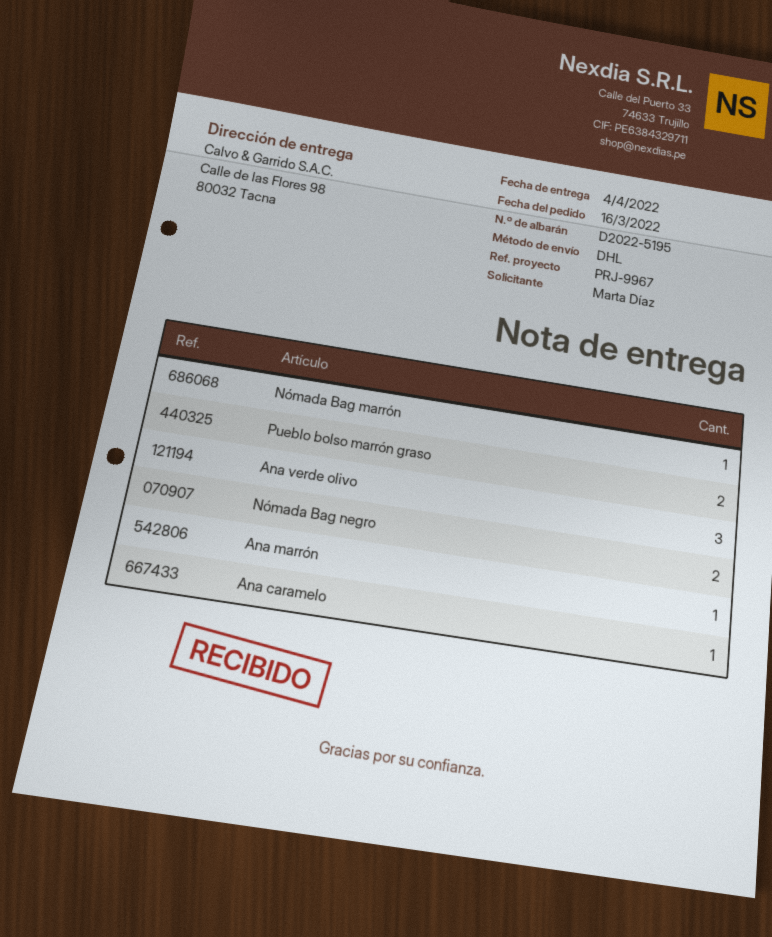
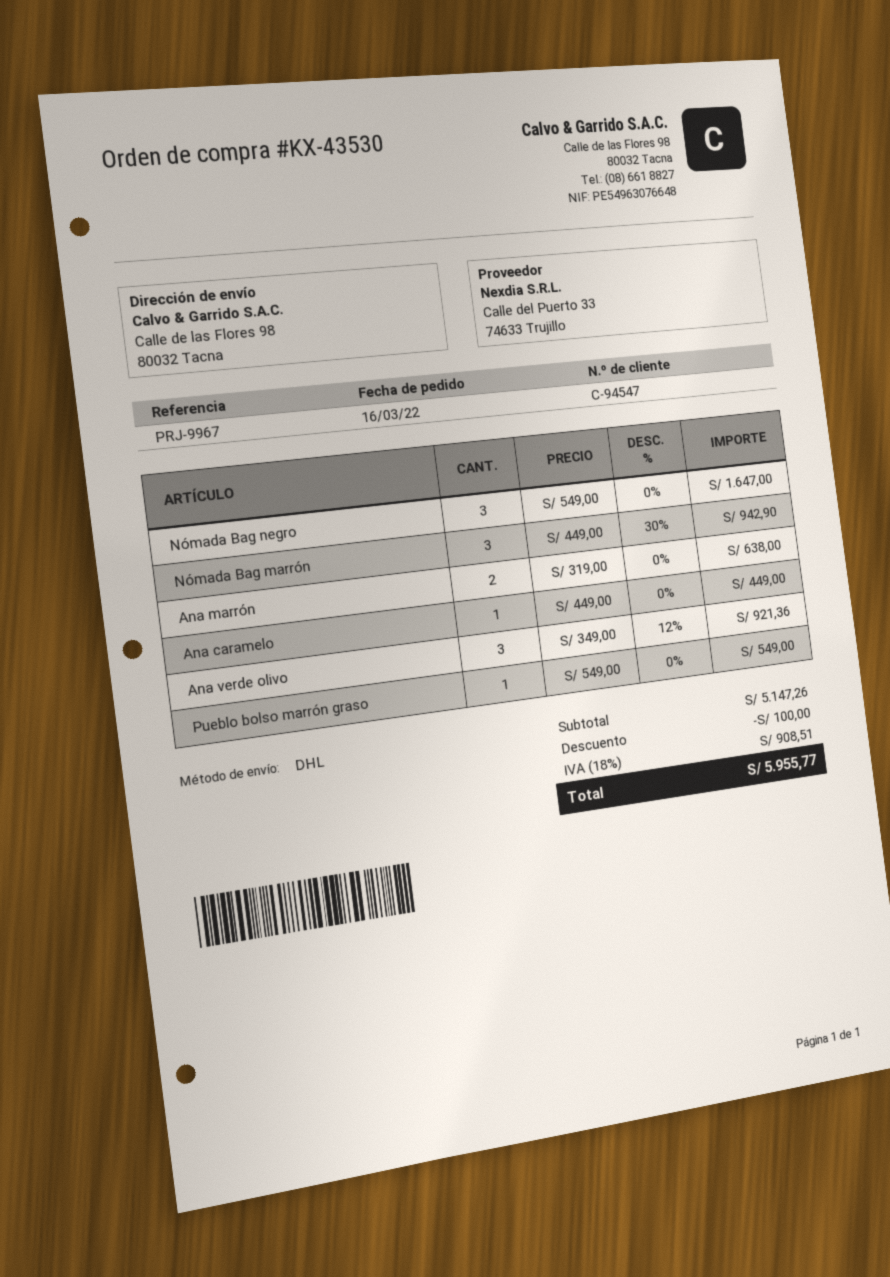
Nómada Bag marrón: 1 -> 3
Pueblo bolso marrón graso: 2 -> 1
Nómada Bag negro: 2 -> 3
Ana marrón: 1 -> 2

